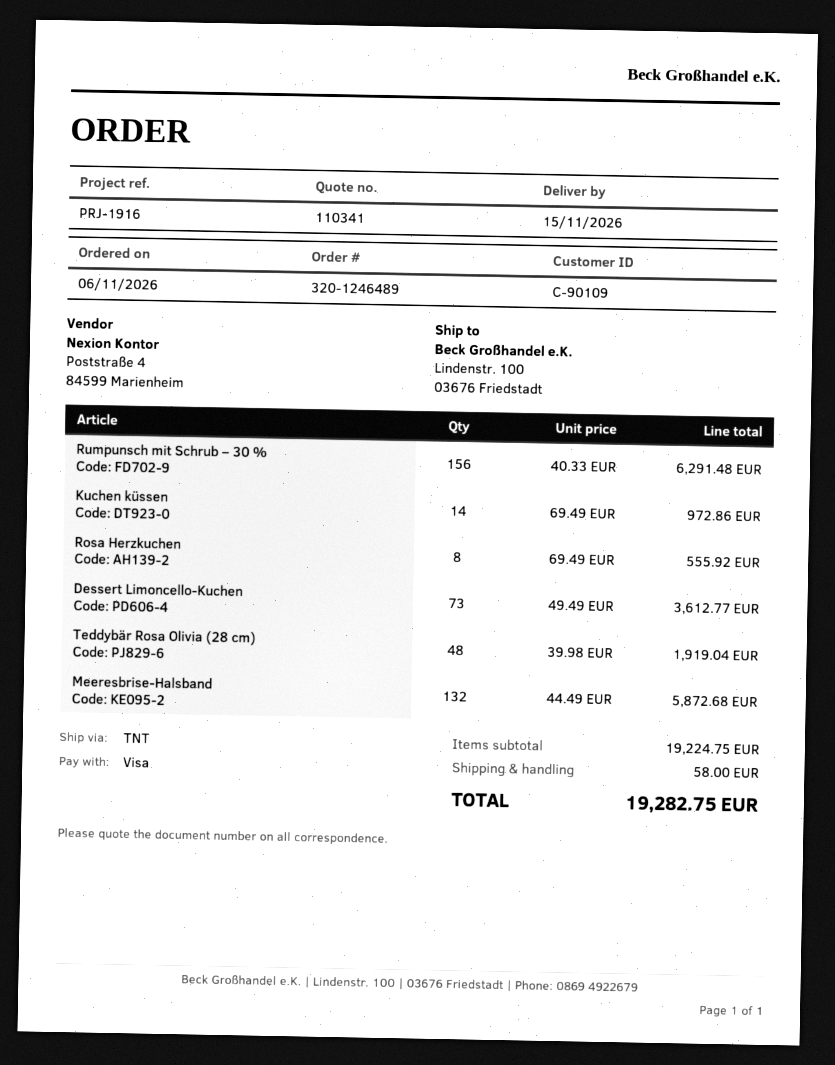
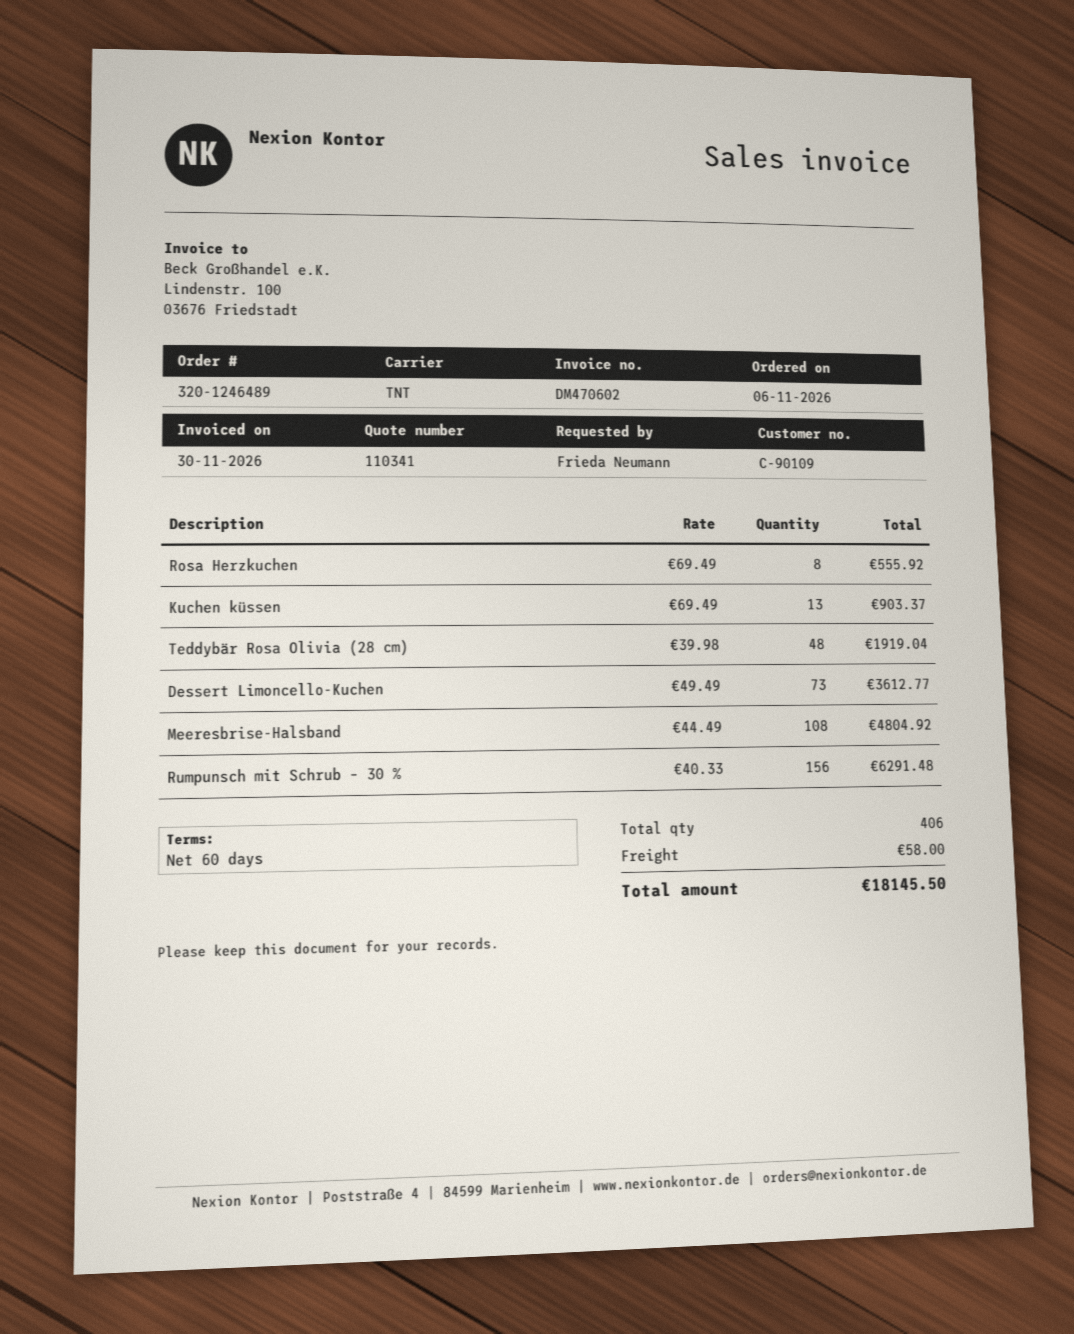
Kuchen küssen: 14 x 69.49 = 972.86 -> 13 x 69.49 = 903.37
Meeresbrise-Halsband: 132 x 44.49 = 5872.68 -> 108 x 44.49 = 4804.92
total: 19282.75 -> 18145.50

